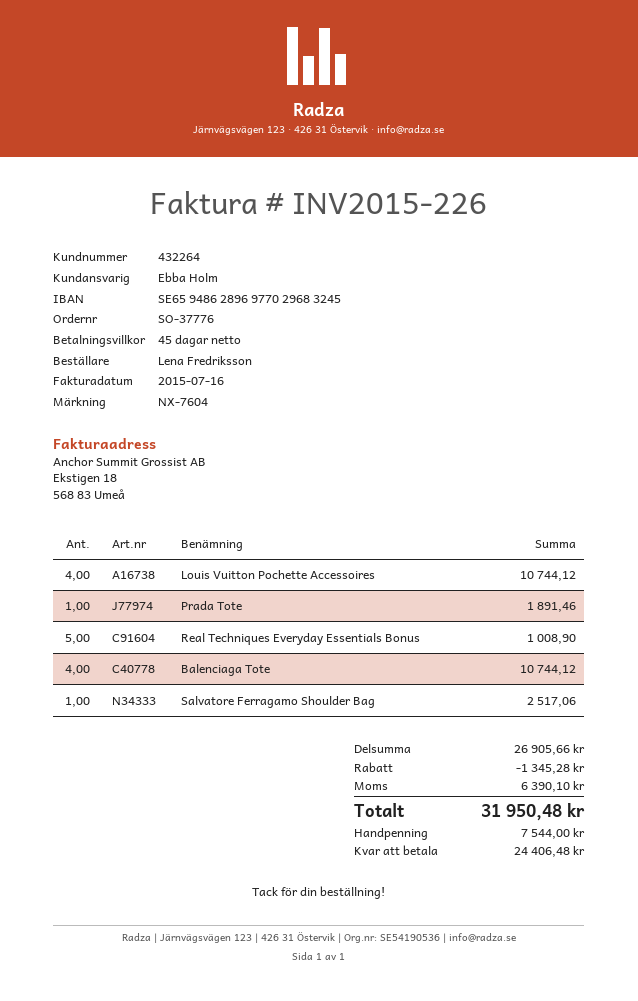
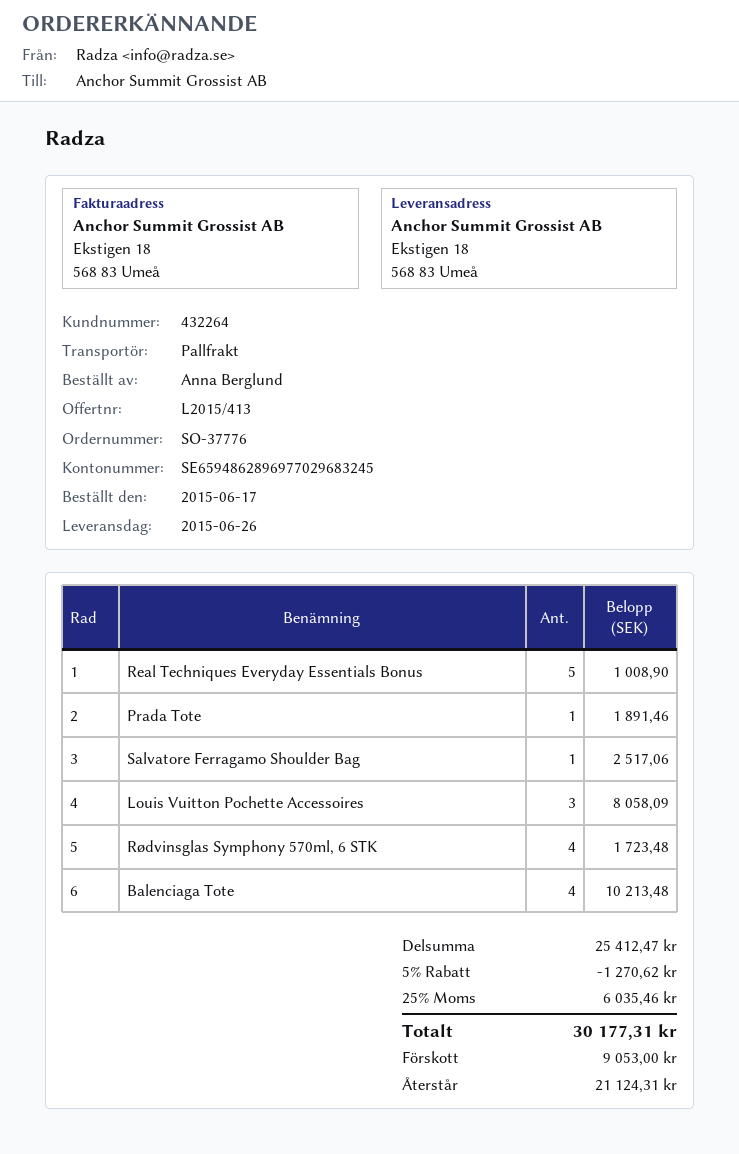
ordered by: Lena Fredriksson -> Anna Berglund
Louis Vuitton Pochette Accessoires: 4 for 10744.12 -> 3 for 8058.09
Balenciaga Tote: 4 for 10744.12 -> 4 for 10213.48
Rødvinsglas Symphony 570ml, 6 STK: none -> 4 for 1723.48
subtotal: 26905.66 -> 25412.47
discount: 1345.28 -> 1270.62
tax: 6390.10 -> 6035.46
total: 31950.48 -> 30177.31
deposit: 7544.00 -> 9053.00
balance: 24406.48 -> 21124.31

